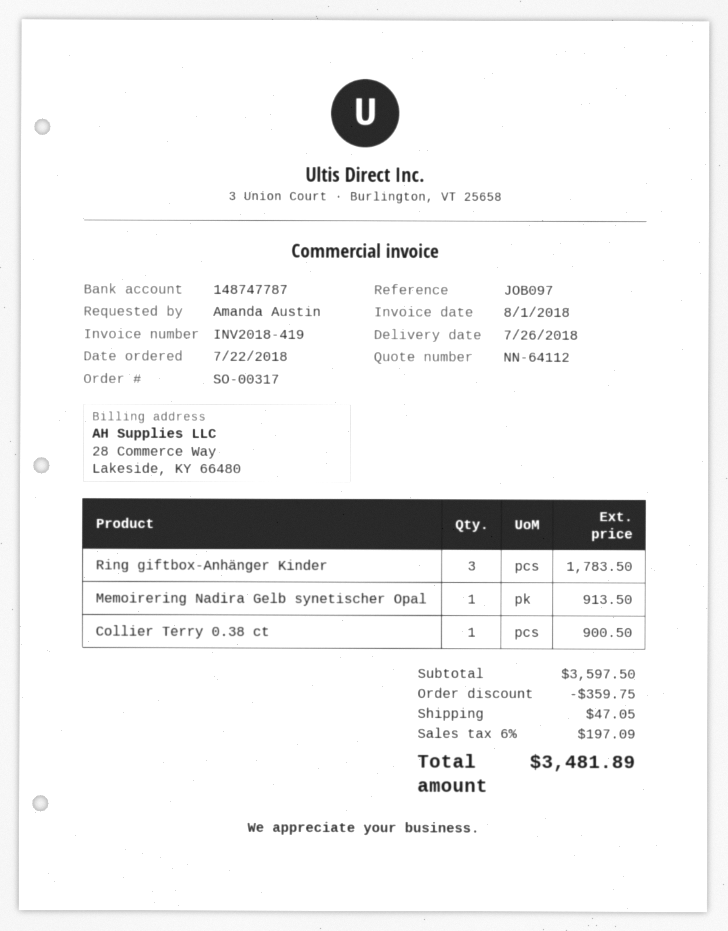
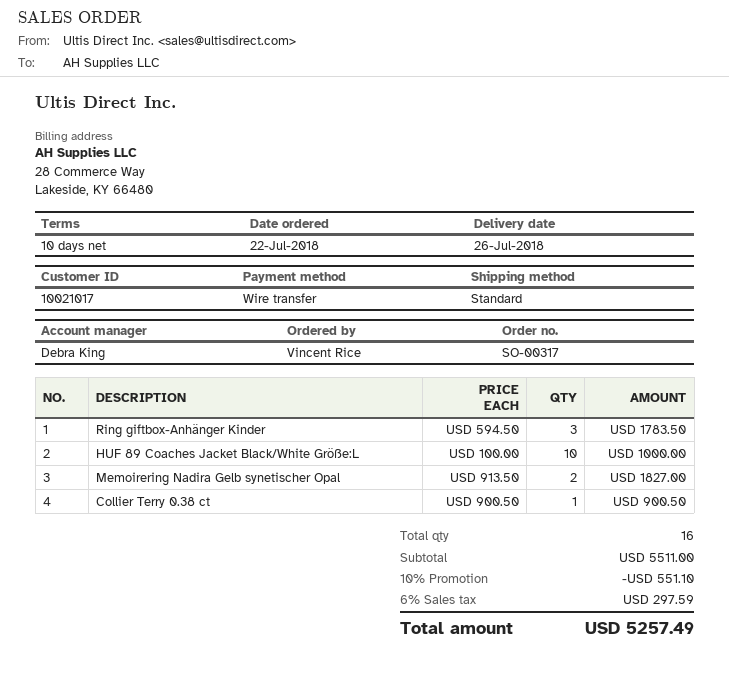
ordered by: Amanda Austin -> Vincent Rice
Memoirering Nadira Gelb synetischer Opal: 1 for 913.50 -> 2 for 1827.00
HUF 89 Coaches Jacket Black/White Größe:L: none -> 10 for 1000.00
subtotal: 3597.50 -> 5511.00
discount: 359.75 -> 551.10
shipping: 47.05 -> none
tax: 6% = 197.09 -> 6% = 297.59
total: 3481.89 -> 5257.49

